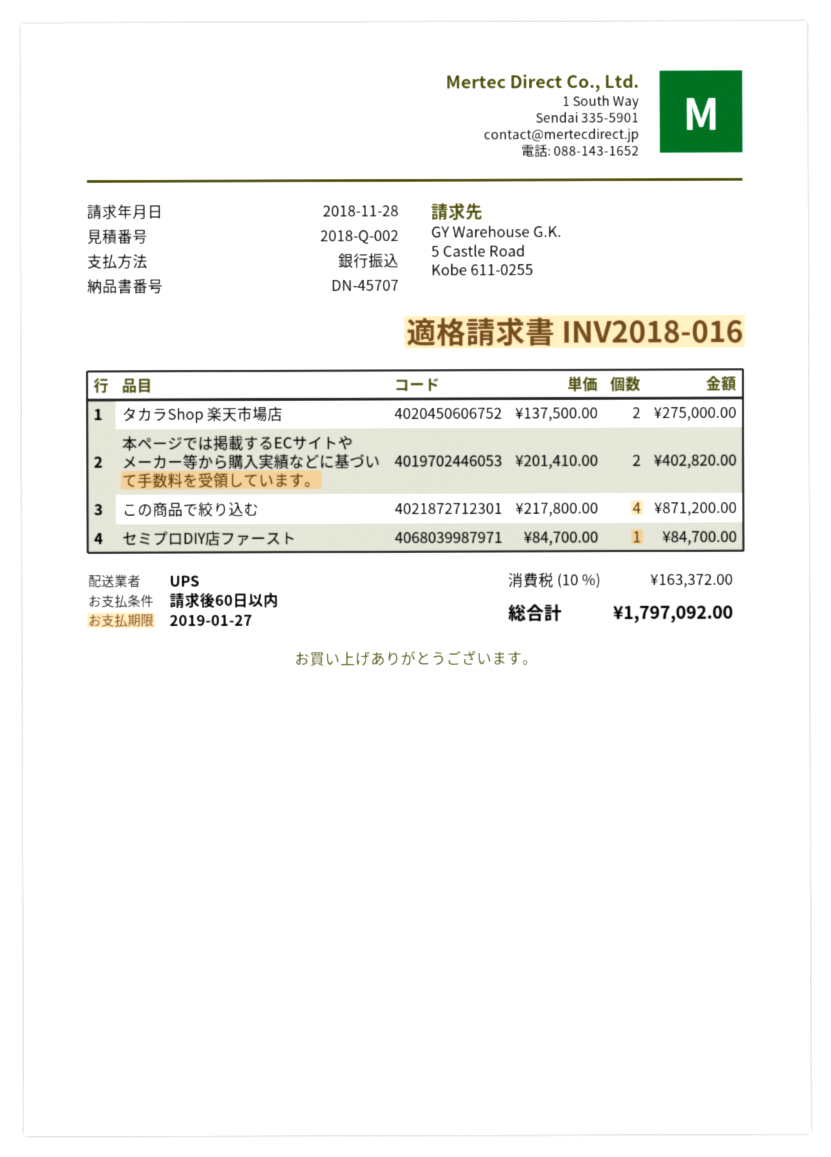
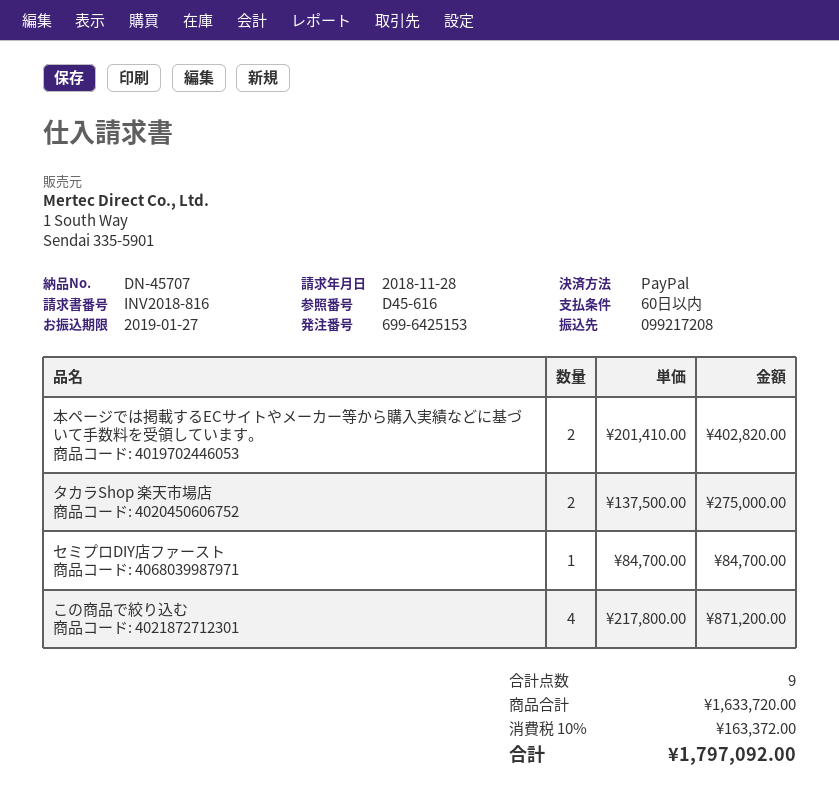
invoice number: INV2018-016 -> INV2018-816
payment method: bank transfer -> PayPal

